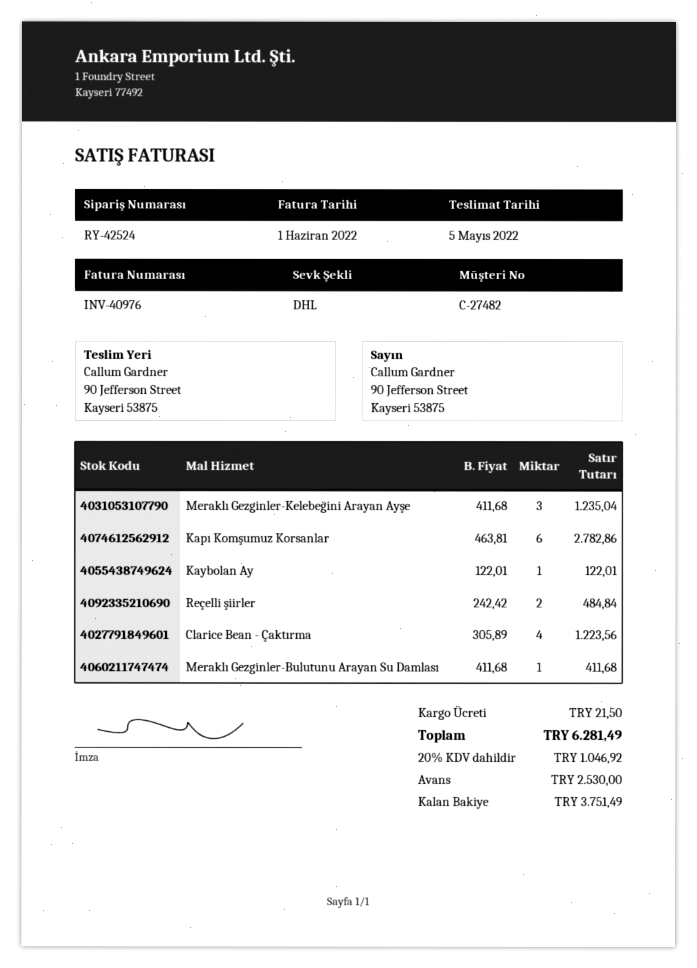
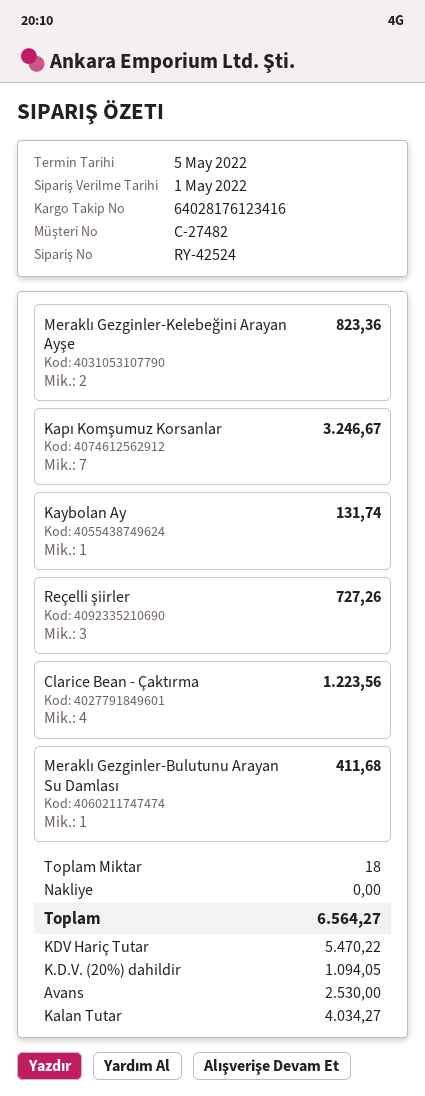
Meraklı Gezginler-Kelebeğini Arayan Ayşe: 3 for 1235.04 -> 2 for 823.36
Kapı Komşumuz Korsanlar: 6 for 2782.86 -> 7 for 3246.67
Kaybolan Ay: 1 for 122.01 -> 1 for 131.74
Reçelli şiirler: 2 for 484.84 -> 3 for 727.26
shipping: 21.50 -> 0.00
tax: 20% = 1046.92 -> 20% = 1094.05
total: 6281.49 -> 6564.27
balance: 3751.49 -> 4034.27

